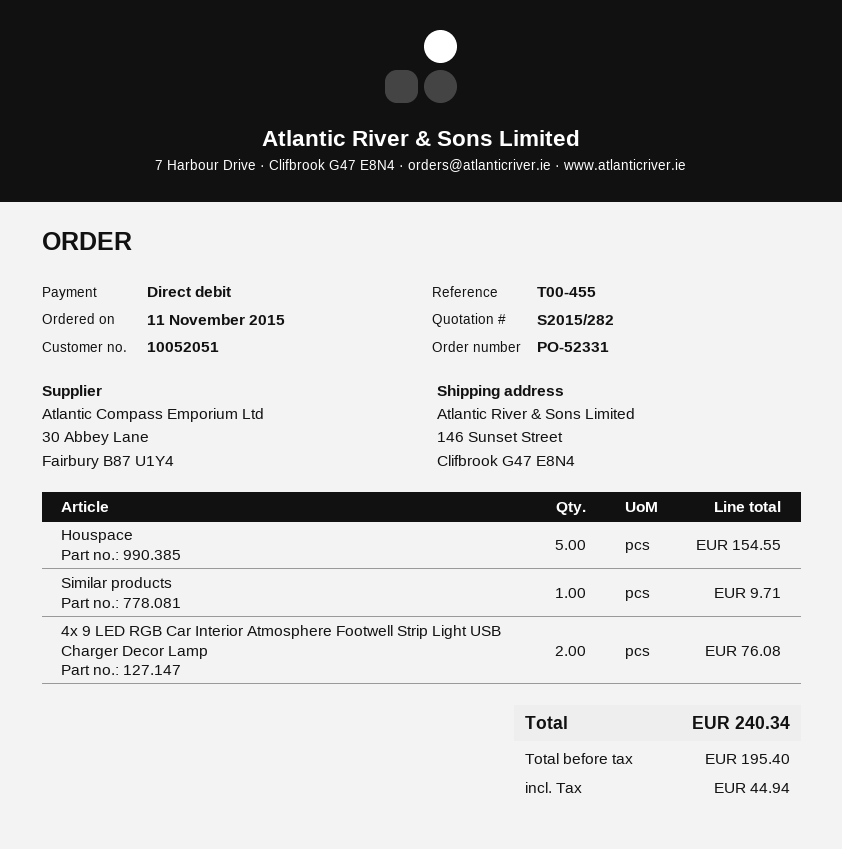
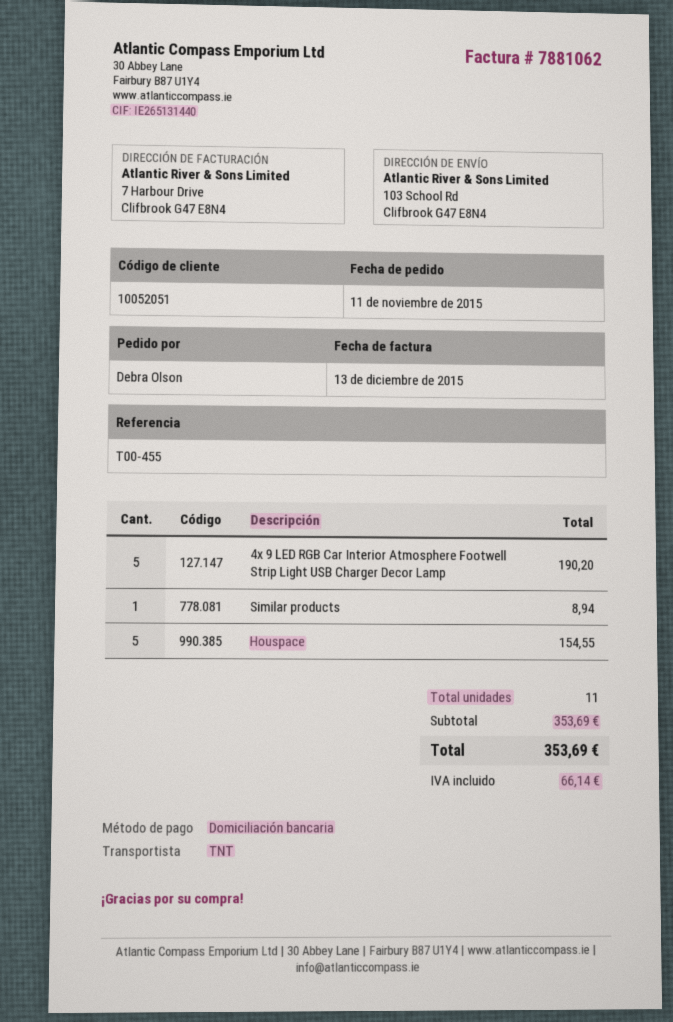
ship to: 146 Sunset Street, Clifbrook G47 E8N4 -> 103 School Rd, Clifbrook G47 E8N4
Similar products: 1 for 9.71 -> 1 for 8.94
4x 9 LED RGB Car Interior Atmosphere Footwell Strip Light USB Charger Decor Lamp: 2 for 76.08 -> 5 for 190.20
tax: 44.94 -> 66.14
total: 240.34 -> 353.69

